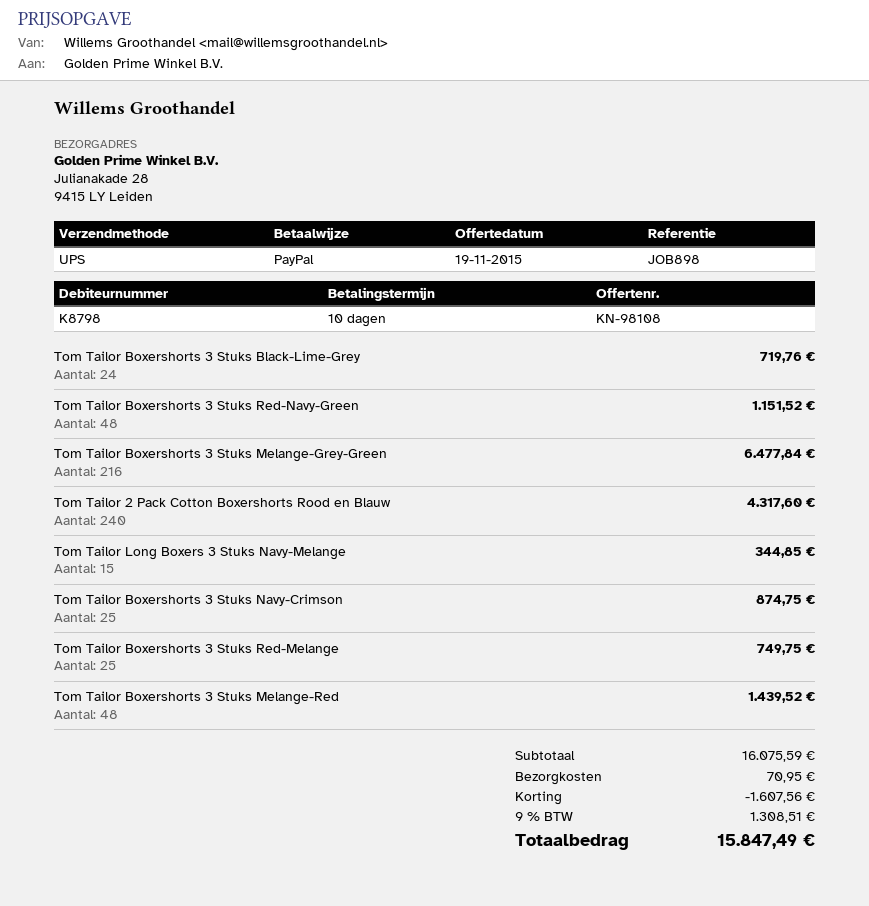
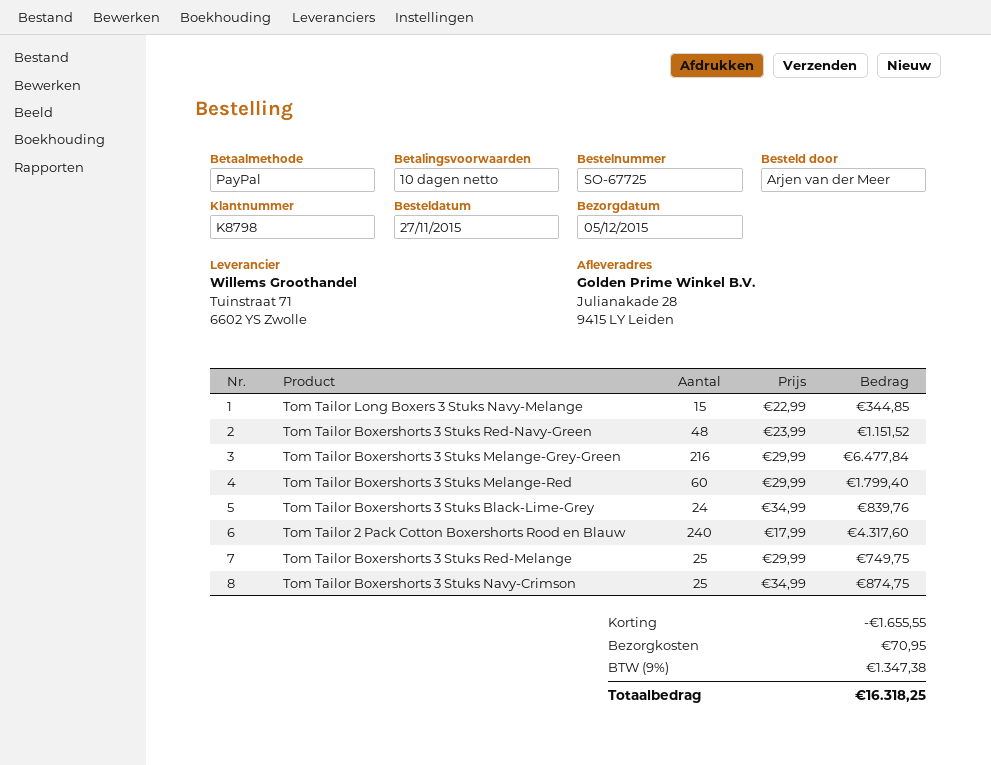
Tom Tailor Boxershorts 3 Stuks Black-Lime-Grey: 24 for 719.76 -> 24 for 839.76
Tom Tailor Boxershorts 3 Stuks Melange-Red: 48 for 1439.52 -> 60 for 1799.40
discount: 1607.56 -> 1655.55
tax: 9% = 1308.51 -> 9% = 1347.38
total: 15847.49 -> 16318.25

